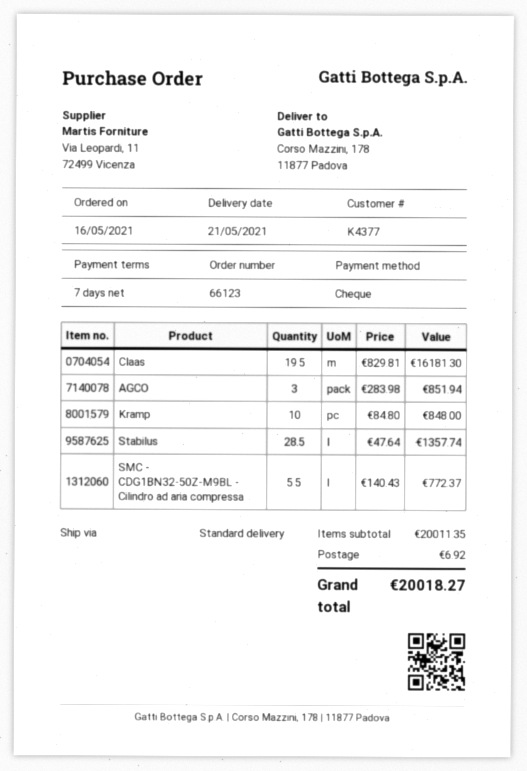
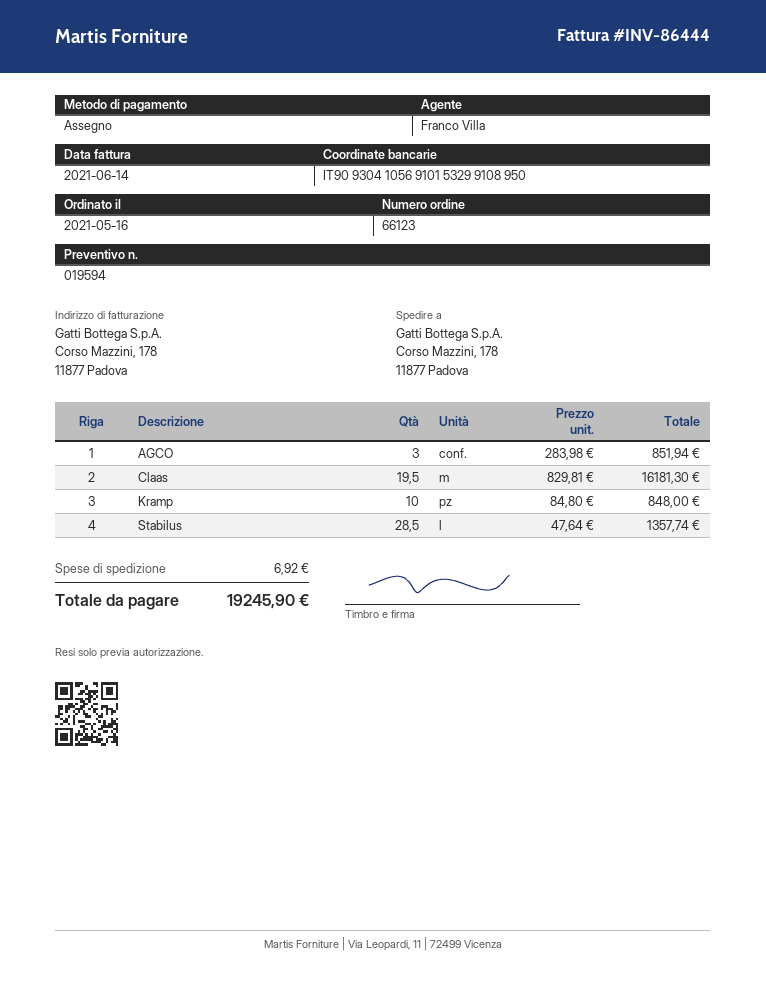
SMC - CDG1BN32-50Z-M9BL - Cilindro ad aria compressa: 5.5 x 140.43 = 772.37 -> none
total: 20018.27 -> 19245.90

